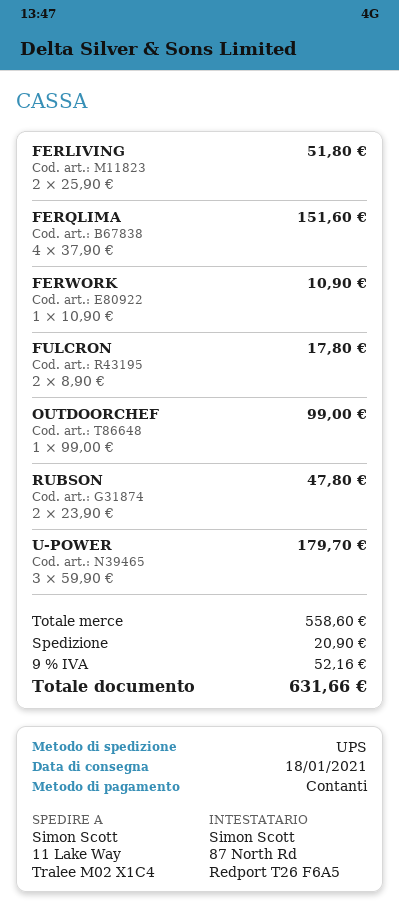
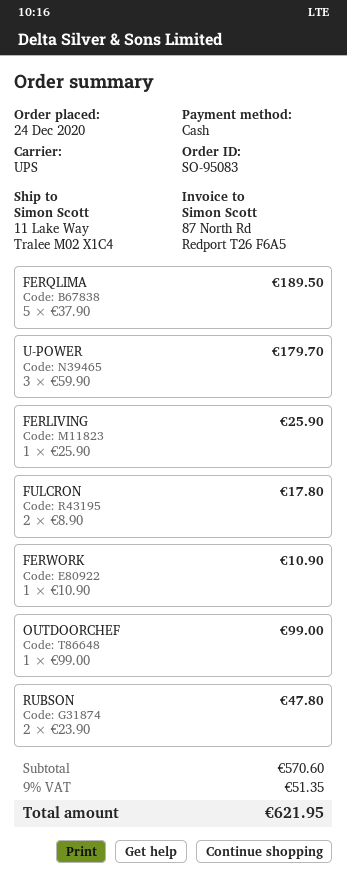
FERLIVING: 2 x 25.90 = 51.80 -> 1 x 25.90 = 25.90
FERQLIMA: 4 x 37.90 = 151.60 -> 5 x 37.90 = 189.50
subtotal: 558.60 -> 570.60
shipping: 20.90 -> none
tax: 9% = 52.16 -> 9% = 51.35
total: 631.66 -> 621.95

